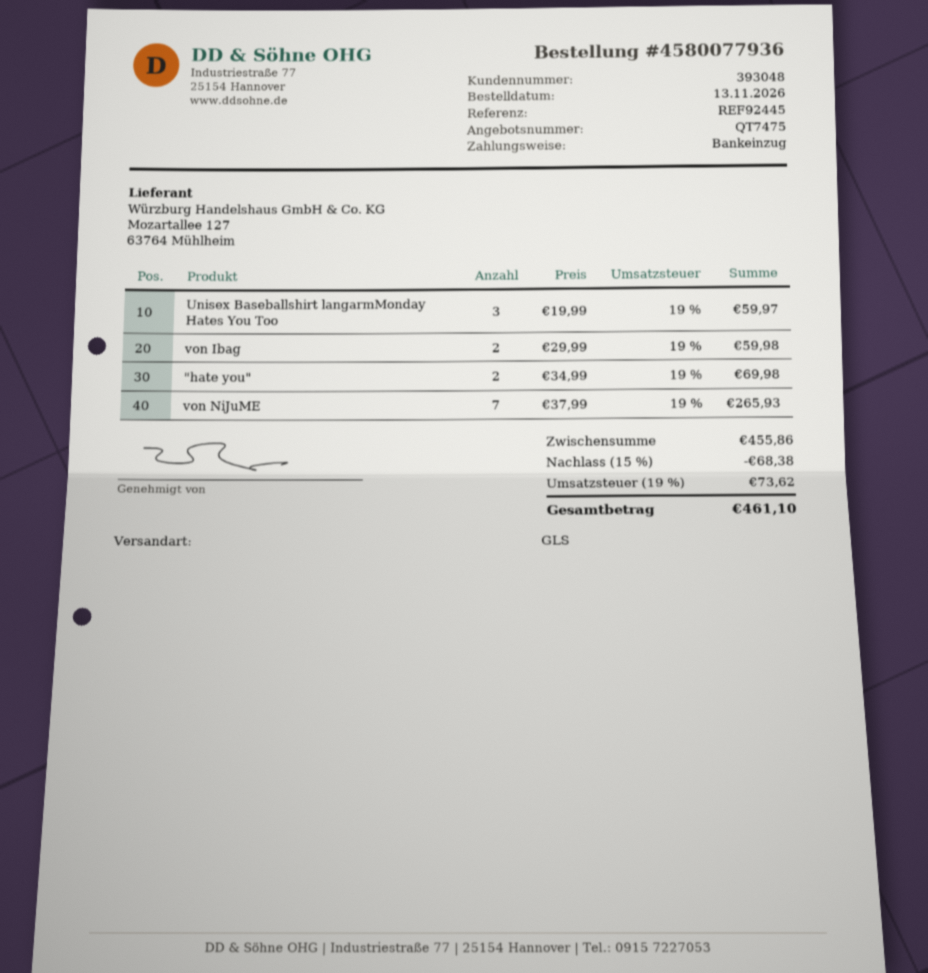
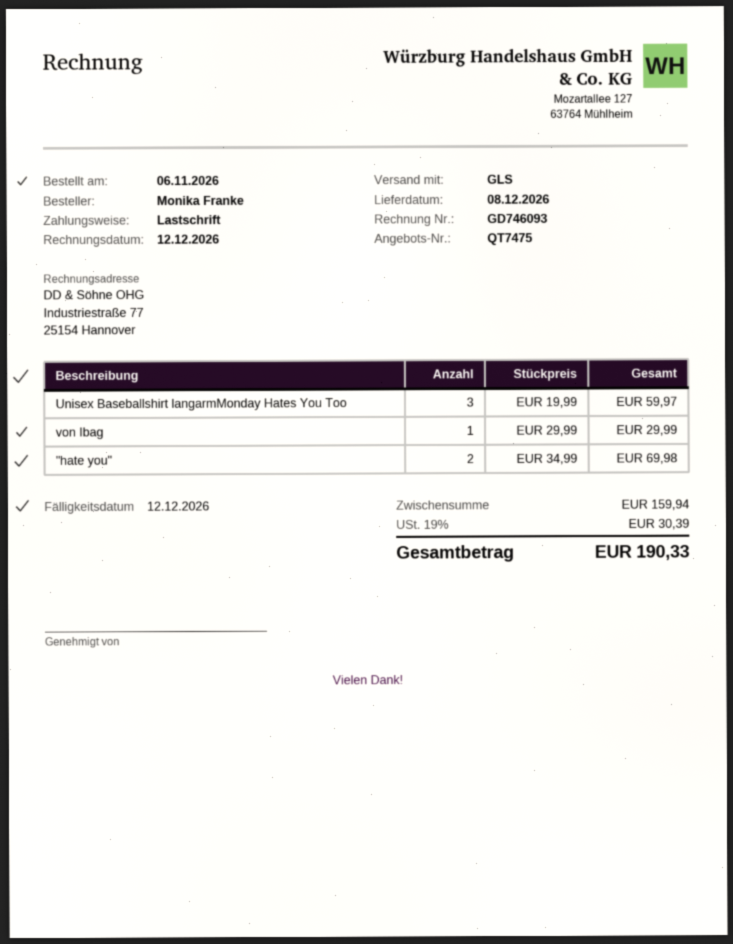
order date: 2026-11-13 -> 2026-11-06
von Ibag: 2 x 29.99 = 59.98 -> 1 x 29.99 = 29.99
von NiJuME: 7 x 37.99 = 265.93 -> none
subtotal: 455.86 -> 159.94
discount: 15% = 68.38 -> none
tax: 19% = 73.62 -> 19% = 30.39
total: 461.10 -> 190.33

